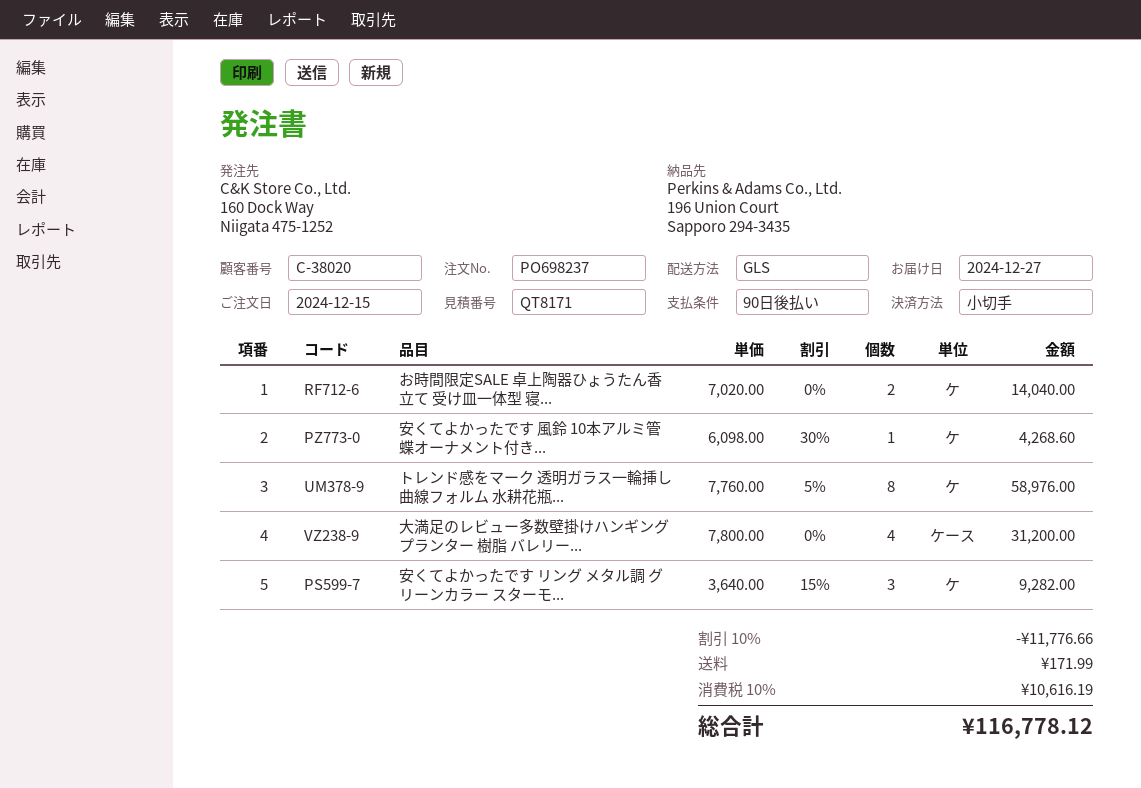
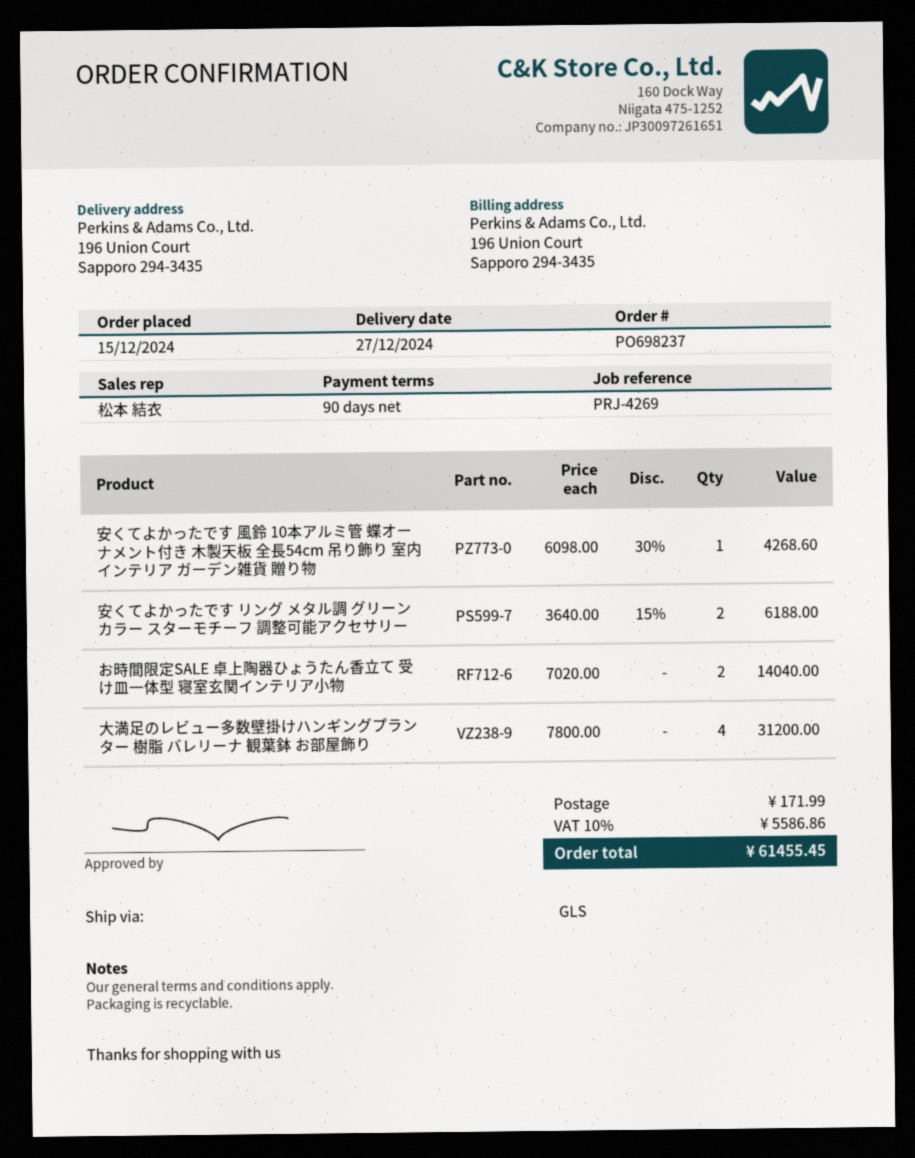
トレンド感をマーク 透明ガラス一輪挿し 曲線フォルム 水耕花瓶...: 8 x 7760.00 - 5% = 58976.00 -> none
安くてよかったです リング メタル調 グリーンカラー スターモ...: 3 x 3640.00 - 15% = 9282.00 -> 2 x 3640.00 - 15% = 6188.00
discount: 10% = 11776.66 -> none
tax: 10% = 10616.19 -> 10% = 5586.86
total: 116778.12 -> 61455.45

